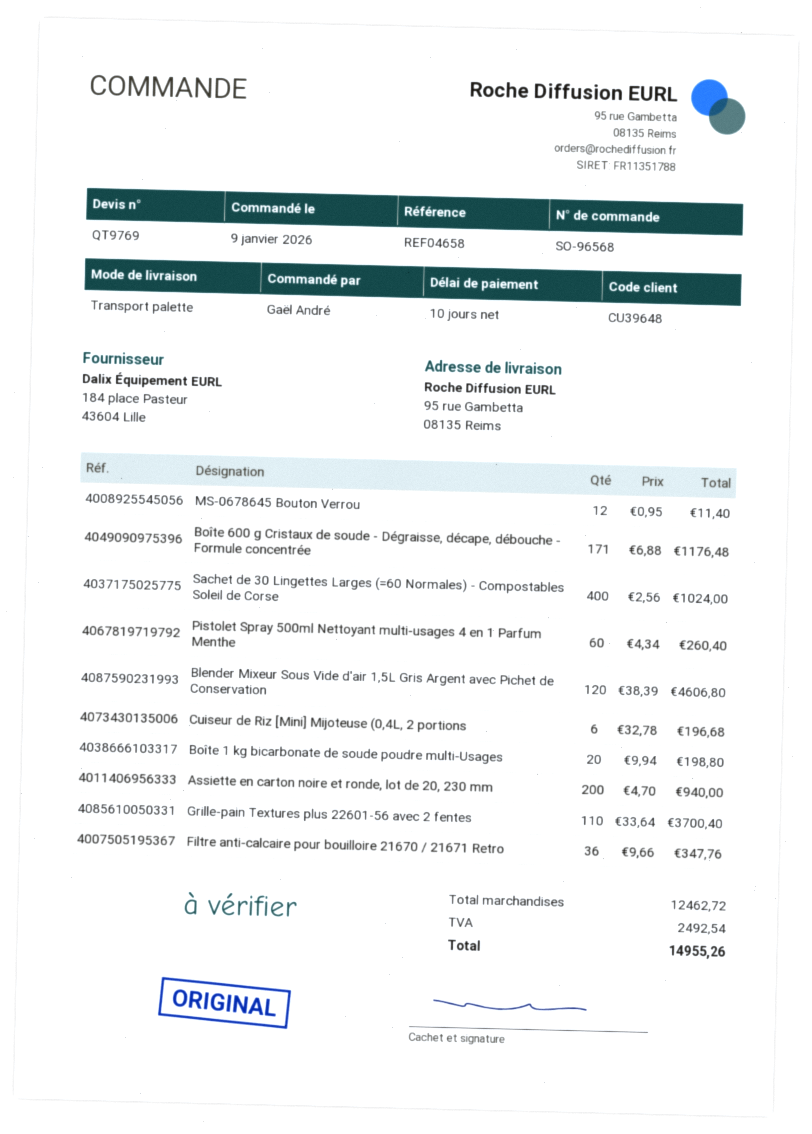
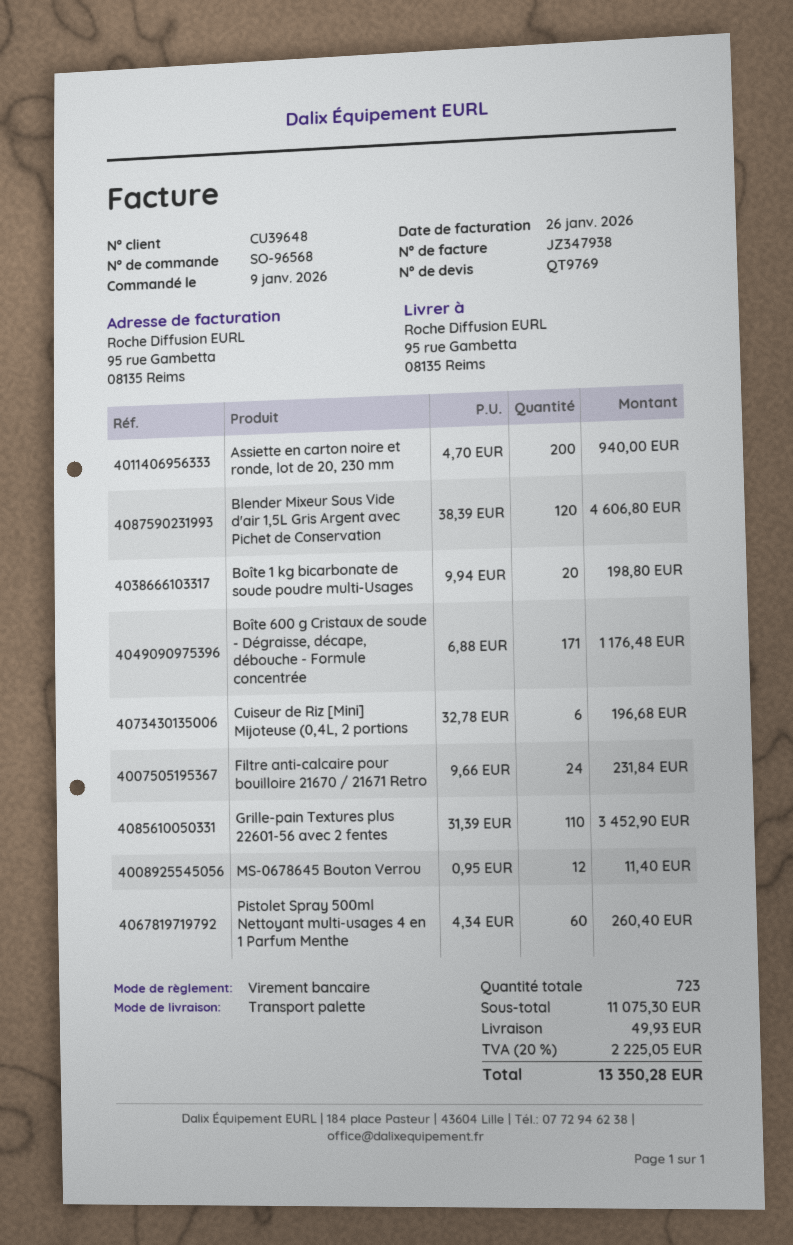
Sachet de 30 Lingettes Larges (=60 Normales) - Compostables Soleil de Corse: 400 x 2.56 = 1024.00 -> none
Grille-pain Textures plus 22601-56 avec 2 fentes: 110 x 33.64 = 3700.40 -> 110 x 31.39 = 3452.90
Filtre anti-calcaire pour bouilloire 21670 / 21671 Retro: 36 x 9.66 = 347.76 -> 24 x 9.66 = 231.84
subtotal: 12462.72 -> 11075.30
shipping: none -> 49.93
tax: 2492.54 -> 2225.05
total: 14955.26 -> 13350.28

